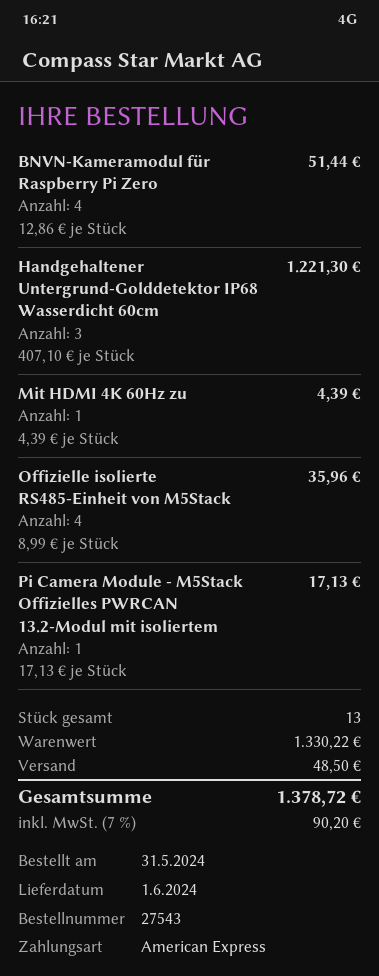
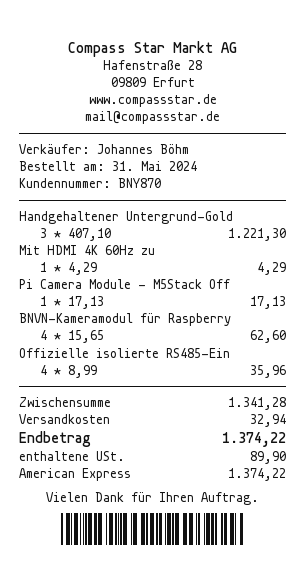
BNVN-Kameramodul für Raspberry Pi Zero: 4 x 12.86 = 51.44 -> 4 x 15.65 = 62.60
Mit HDMI 4K 60Hz zu: 1 x 4.39 = 4.39 -> 1 x 4.29 = 4.29
subtotal: 1330.22 -> 1341.28
shipping: 48.50 -> 32.94
tax: 90.20 -> 89.90
total: 1378.72 -> 1374.22

